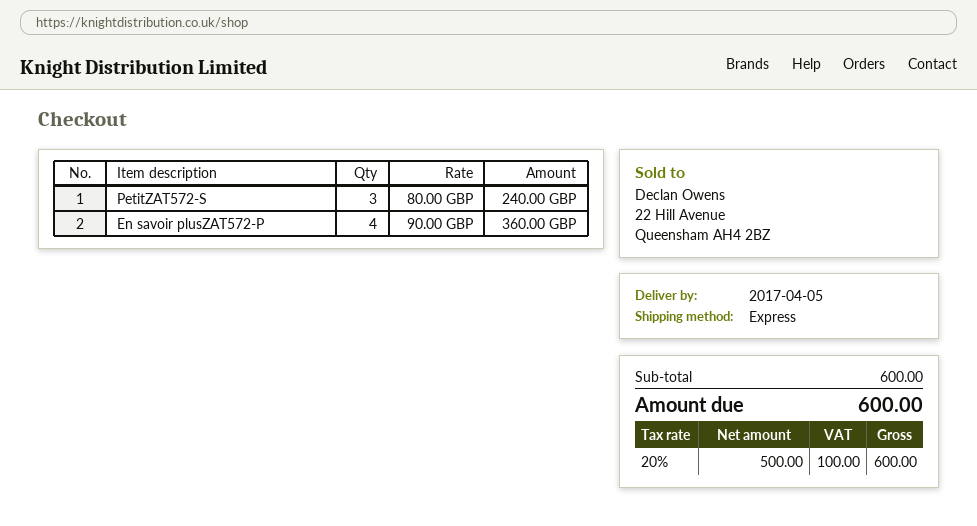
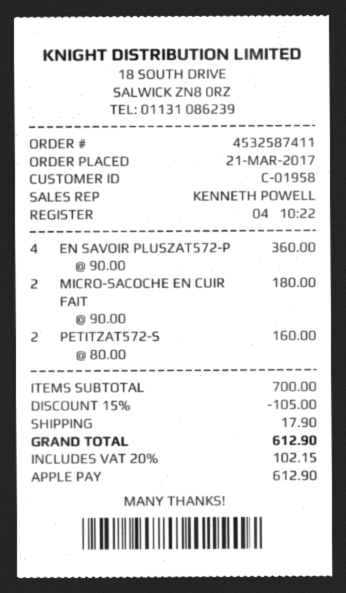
PetitZAT572-S: 3 x 80.00 = 240.00 -> 2 x 80.00 = 160.00
MICRO-SACOCHE EN CUIR FAIT: none -> 2 x 90.00 = 180.00
subtotal: 600.00 -> 700.00
discount: none -> 15% = 105.00
shipping: none -> 17.90
tax: 20% = 100.00 -> 20% = 102.15
total: 600.00 -> 612.90

